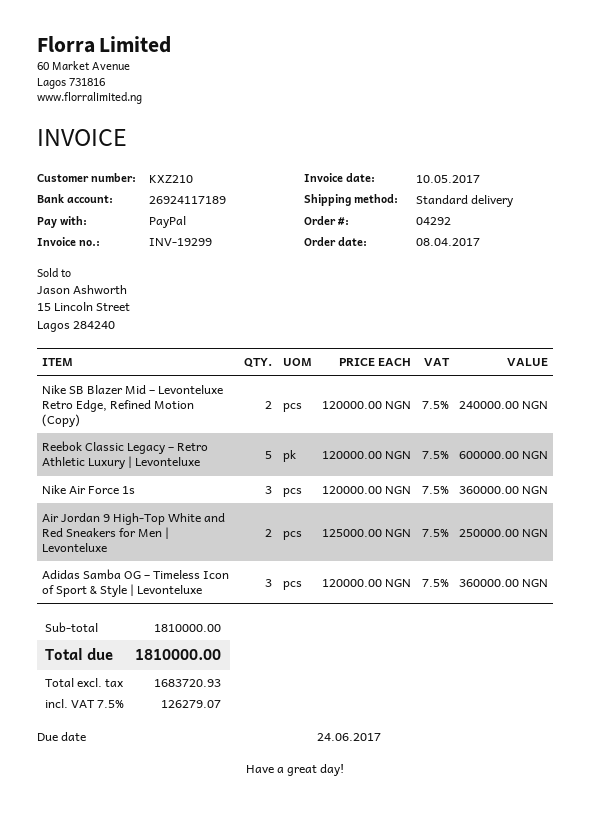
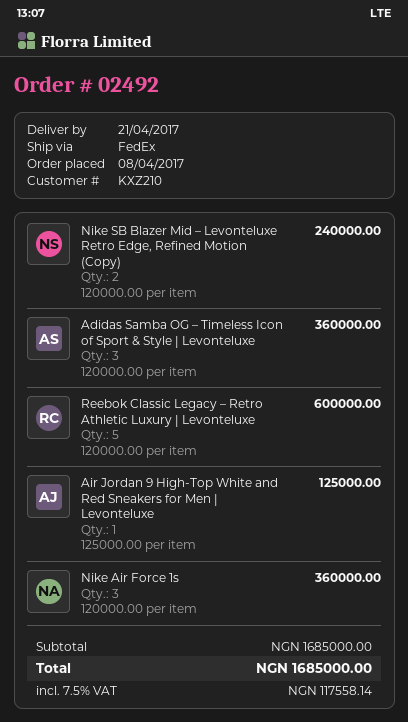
order number: 04292 -> 02492
shipping method: standard -> FedEx
Air Jordan 9 High-Top White and Red Sneakers for Men | Levonteluxe: 2 x 125000.00 = 250000.00 -> 1 x 125000.00 = 125000.00
subtotal: 1810000.00 -> 1685000.00
tax: 7.5% = 126279.07 -> 7.5% = 117558.14
total: 1810000.00 -> 1685000.00

